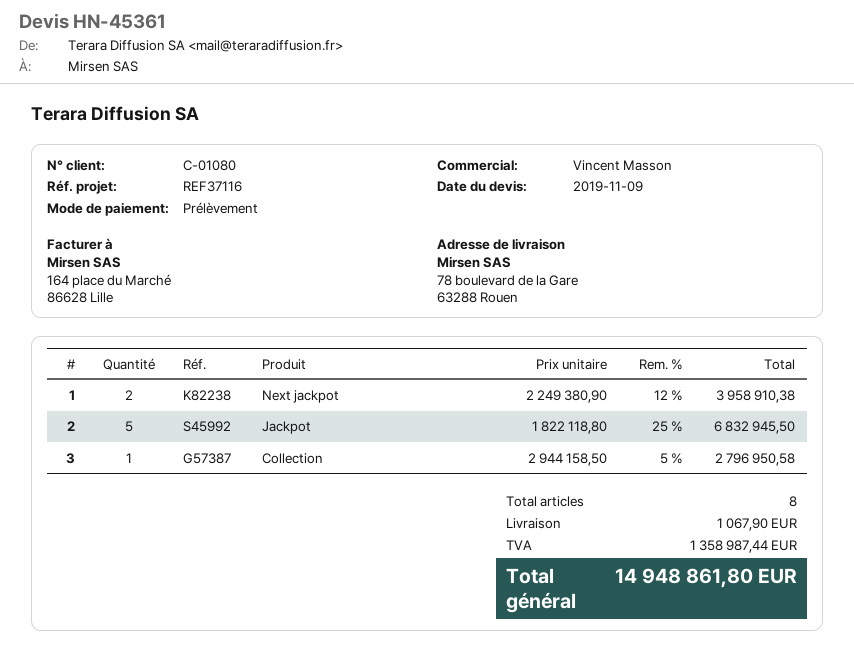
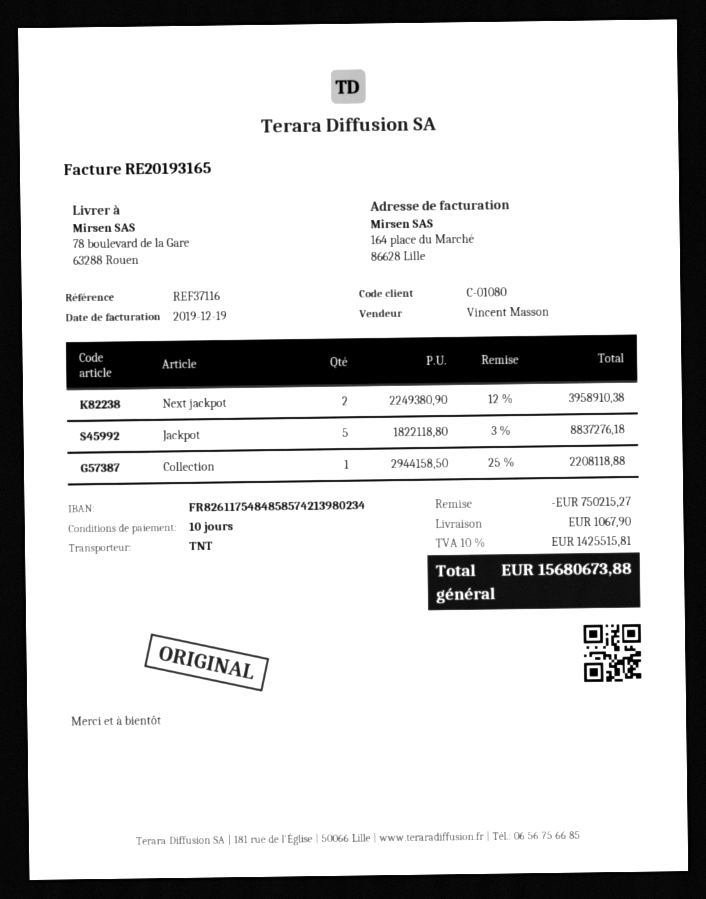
Jackpot: 5 x 1822118.80 - 25% = 6832945.50 -> 5 x 1822118.80 - 3% = 8837276.18
Collection: 1 x 2944158.50 - 5% = 2796950.58 -> 1 x 2944158.50 - 25% = 2208118.88
discount: none -> 750215.27
tax: 1358987.44 -> 1425515.81
total: 14948861.80 -> 15680673.88

